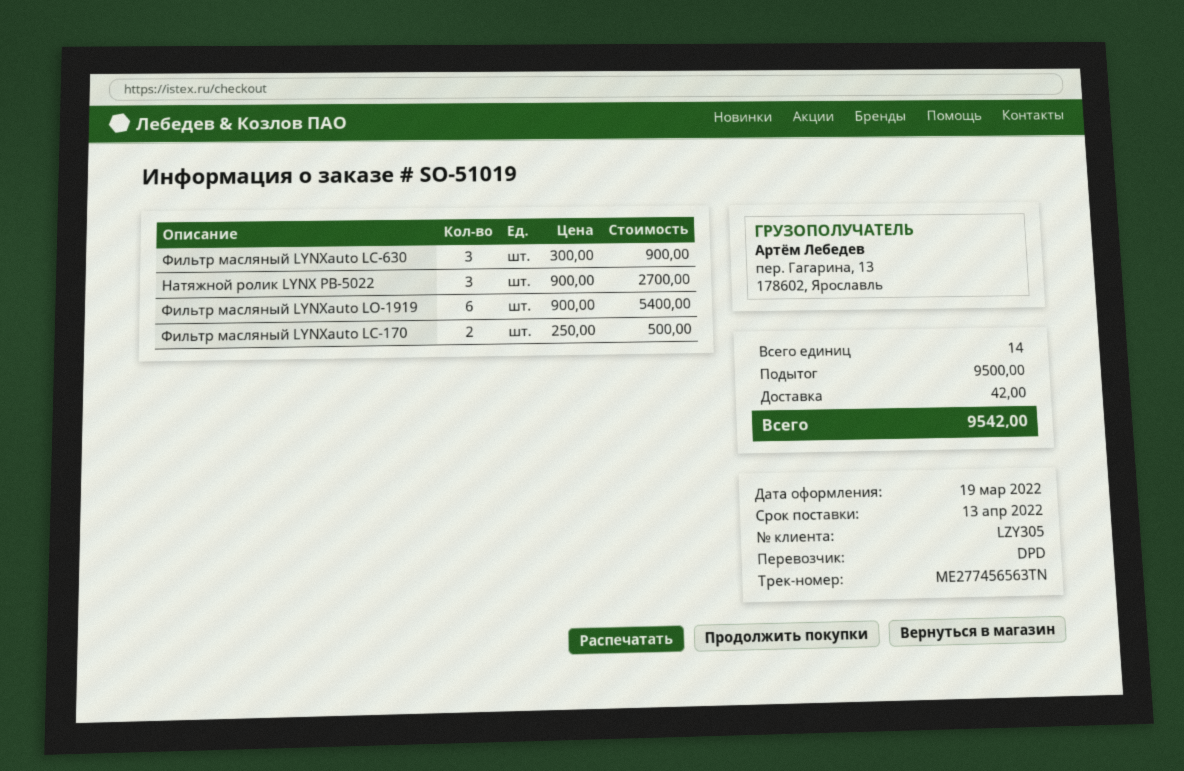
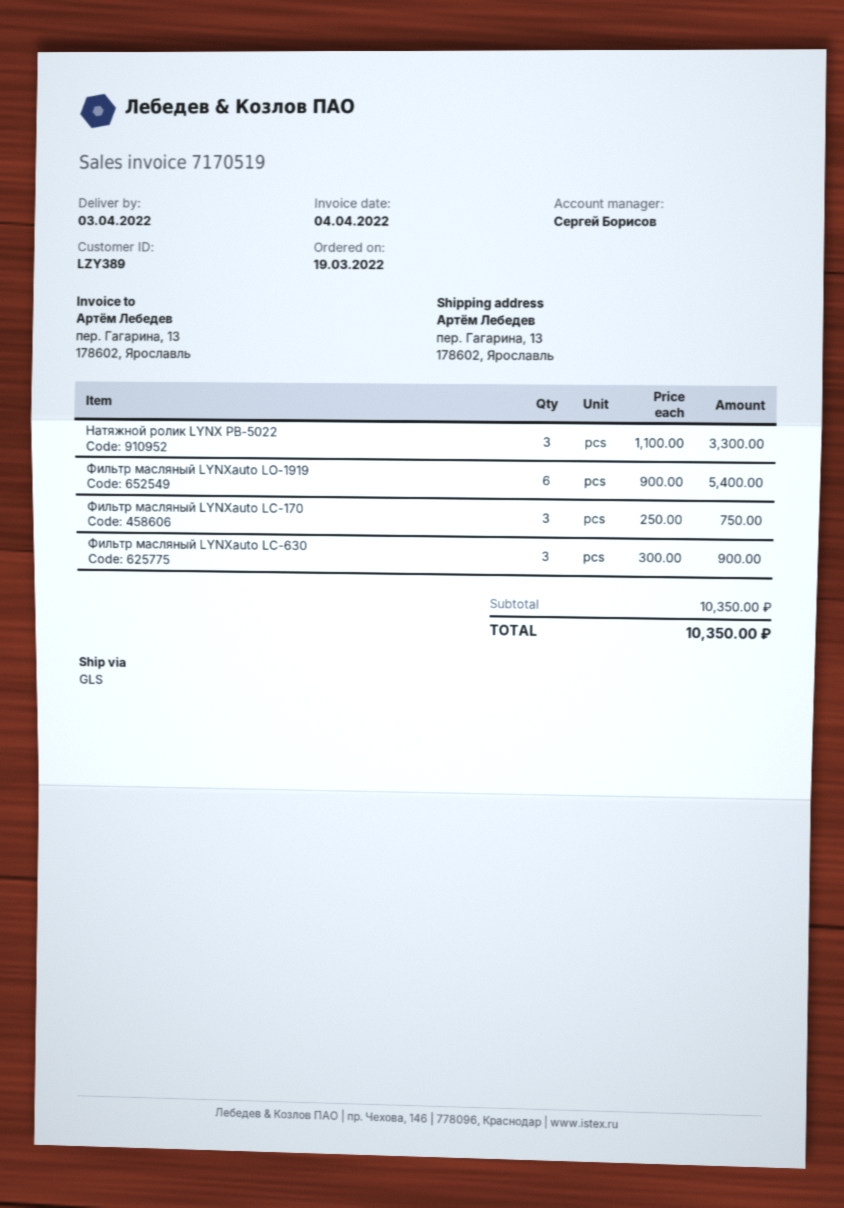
delivery date: 2022-04-13 -> 2022-04-03
customer number: LZY305 -> LZY389
shipping method: DPD -> GLS
Натяжной ролик LYNX PB-5022: 3 x 900.00 = 2700.00 -> 3 x 1100.00 = 3300.00
Фильтр масляный LYNXauto LC-170: 2 x 250.00 = 500.00 -> 3 x 250.00 = 750.00
subtotal: 9500.00 -> 10350.00
shipping: 42.00 -> none
total: 9542.00 -> 10350.00

